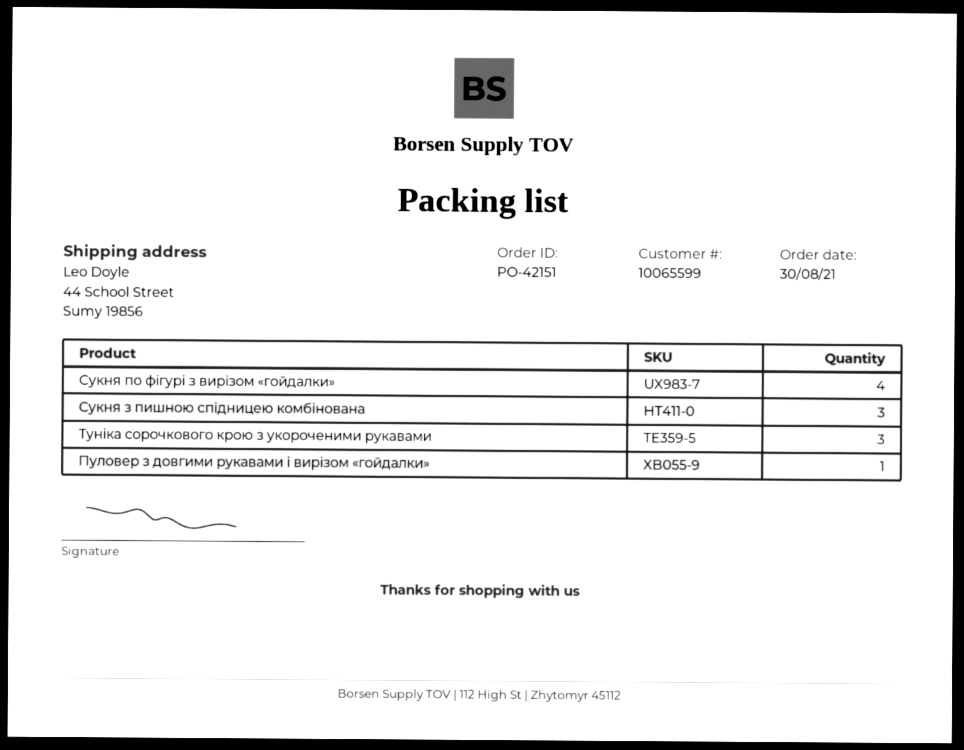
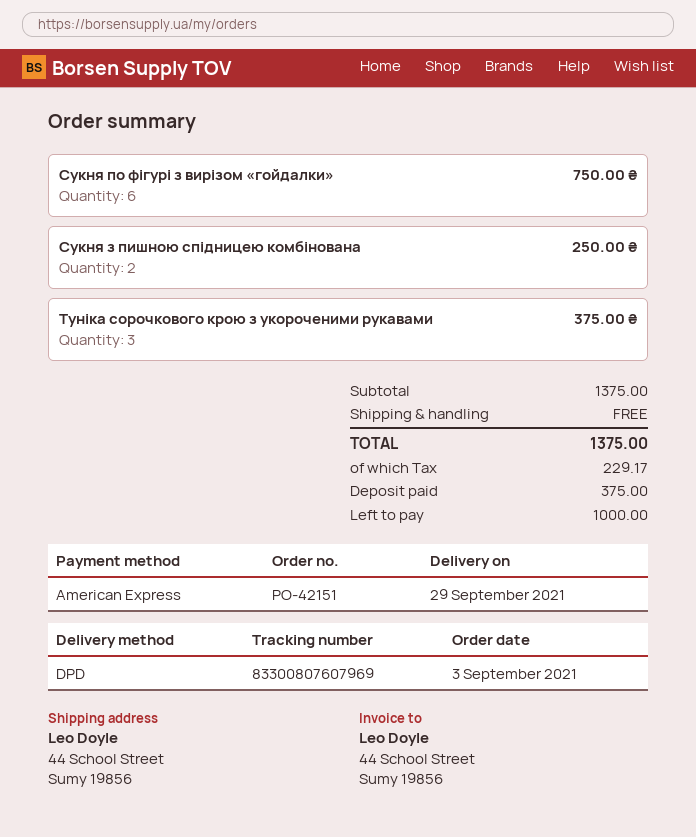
order date: 2021-08-30 -> 2021-09-03
Сукня по фігурі з вирізом «гойдалки»: 4 -> 6
Сукня з пишною спідницею комбінована: 3 -> 2
Пуловер з довгими рукавами і вирізом «гойдалки»: 1 -> none

